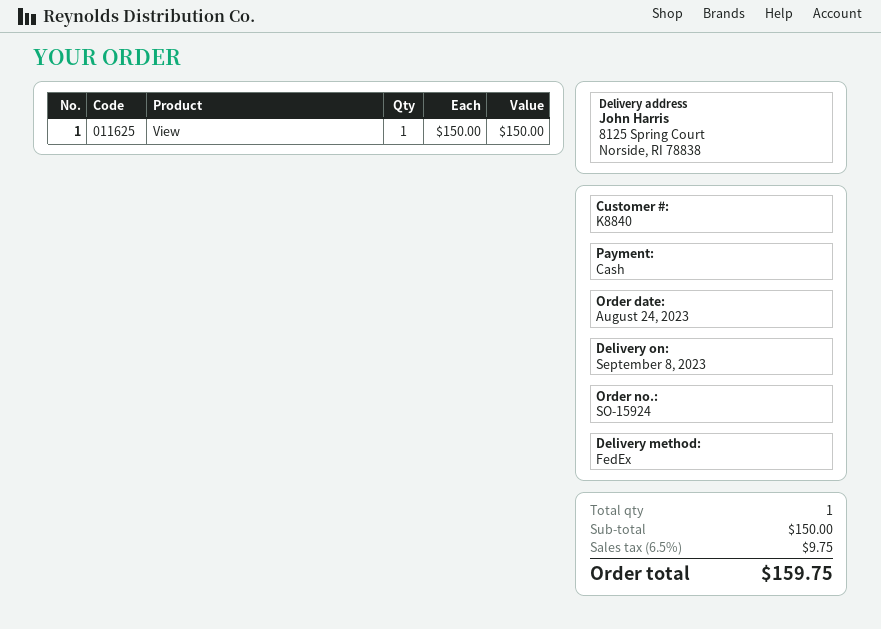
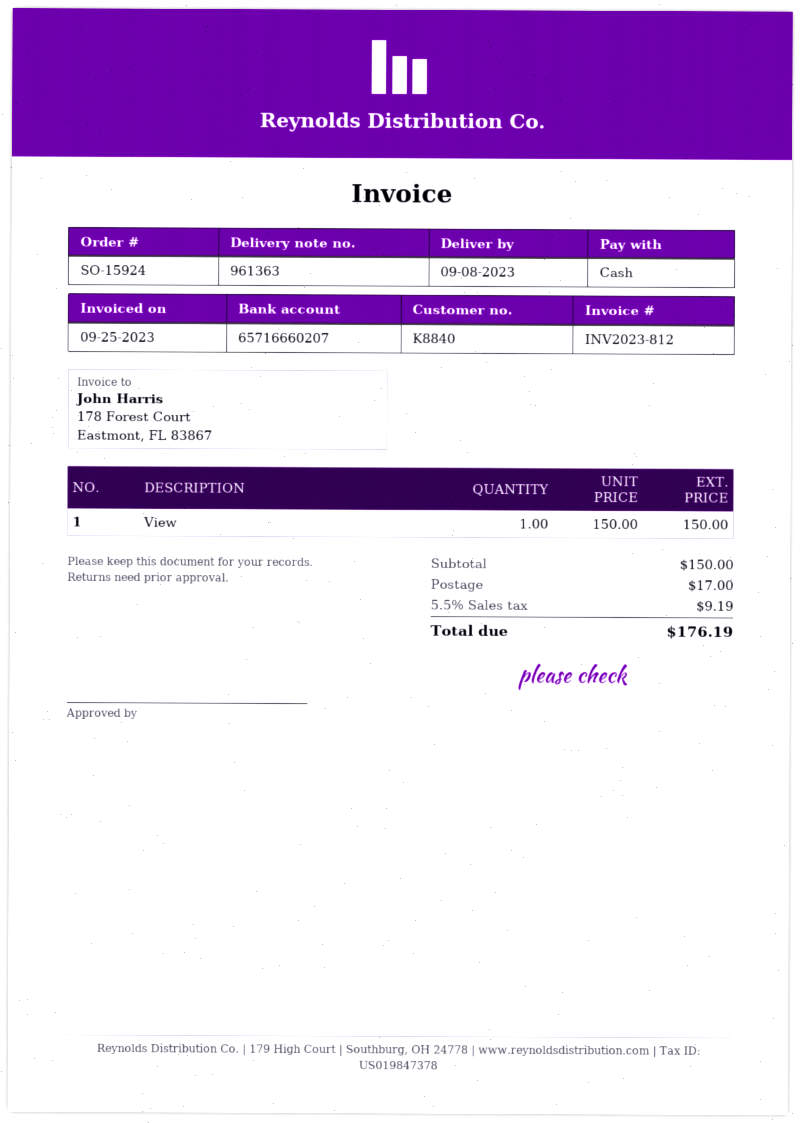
shipping: none -> 17.00
tax: 6.5% = 9.75 -> 5.5% = 9.19
total: 159.75 -> 176.19

